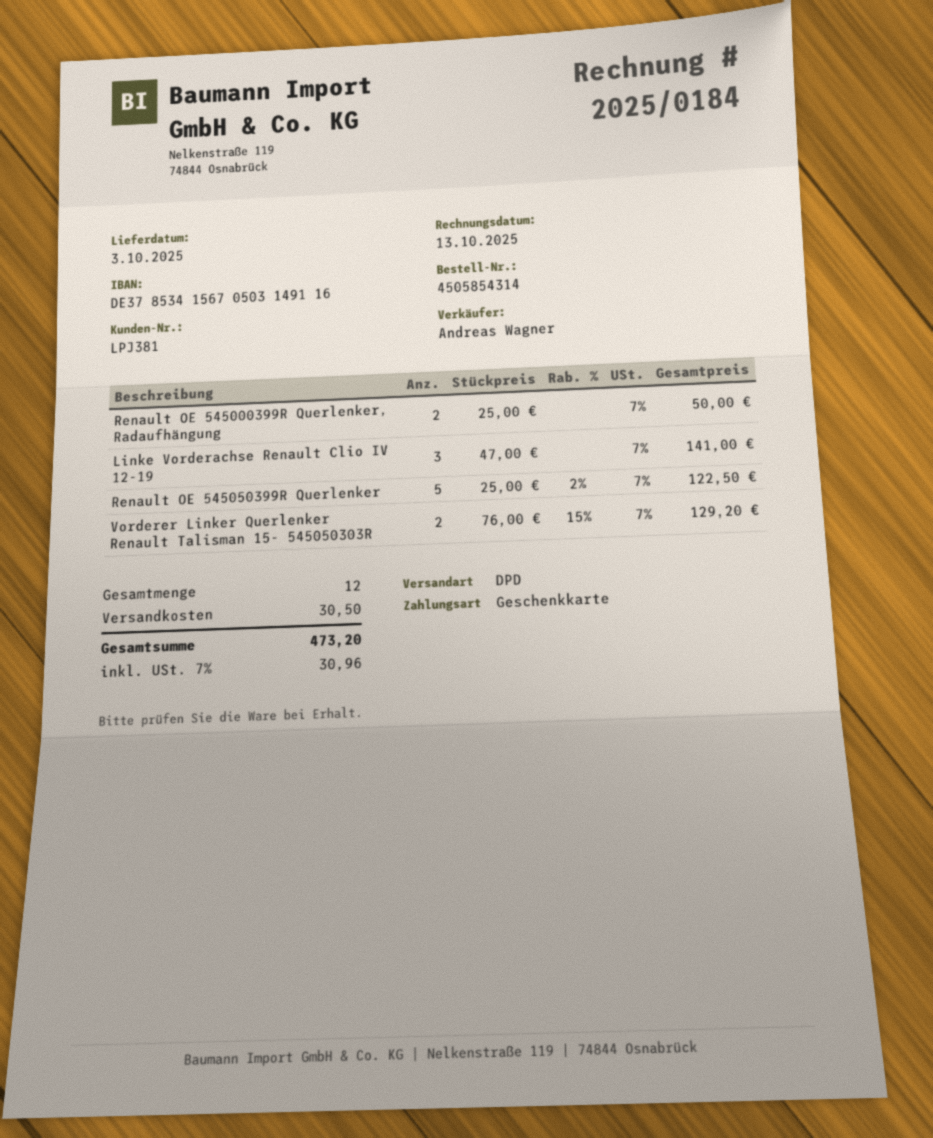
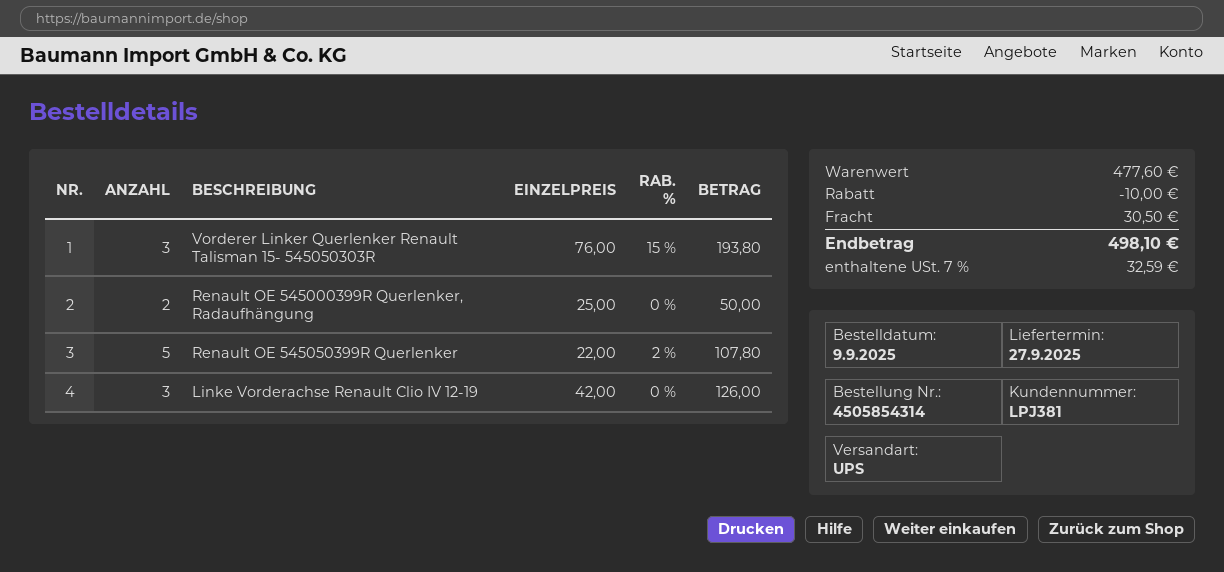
delivery date: 2025-10-03 -> 2025-09-27
shipping method: DPD -> UPS
Linke Vorderachse Renault Clio IV 12-19: 3 x 47.00 = 141.00 -> 3 x 42.00 = 126.00
Renault OE 545050399R Querlenker: 5 x 25.00 - 2% = 122.50 -> 5 x 22.00 - 2% = 107.80
Vorderer Linker Querlenker Renault Talisman 15- 545050303R: 2 x 76.00 - 15% = 129.20 -> 3 x 76.00 - 15% = 193.80
discount: none -> 10.00
tax: 7% = 30.96 -> 7% = 32.59
total: 473.20 -> 498.10

